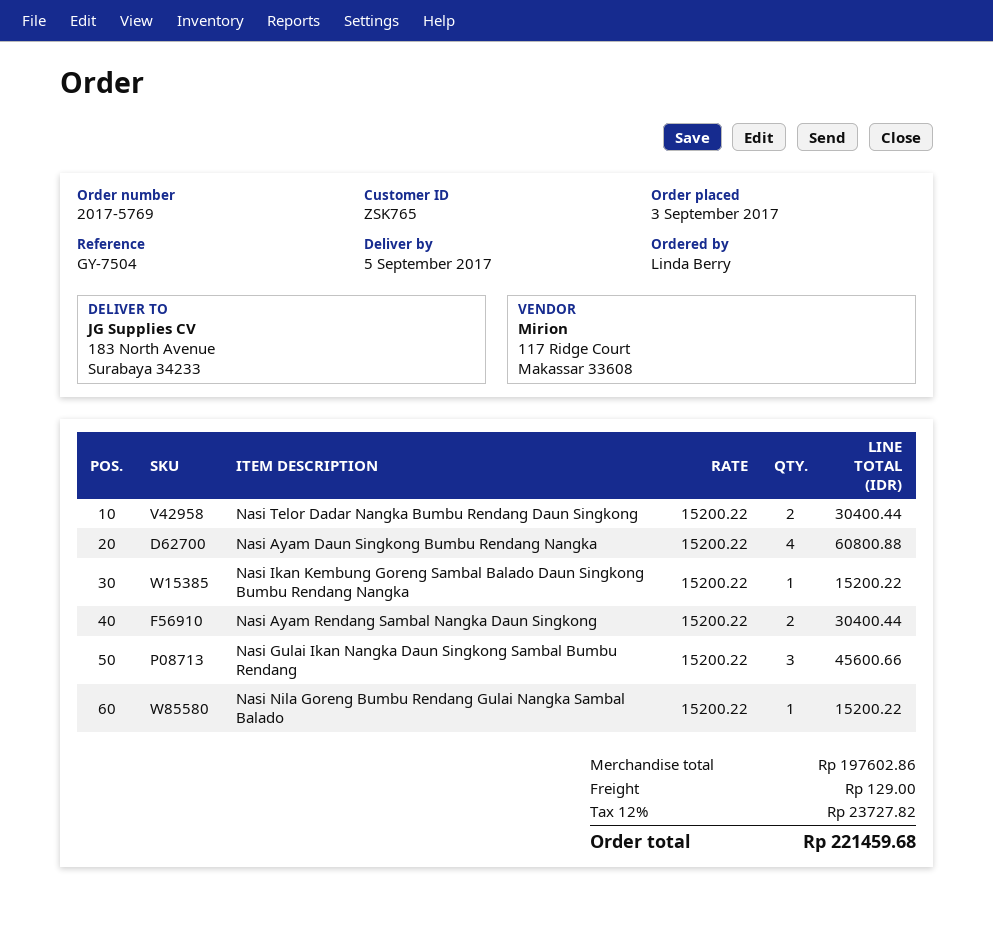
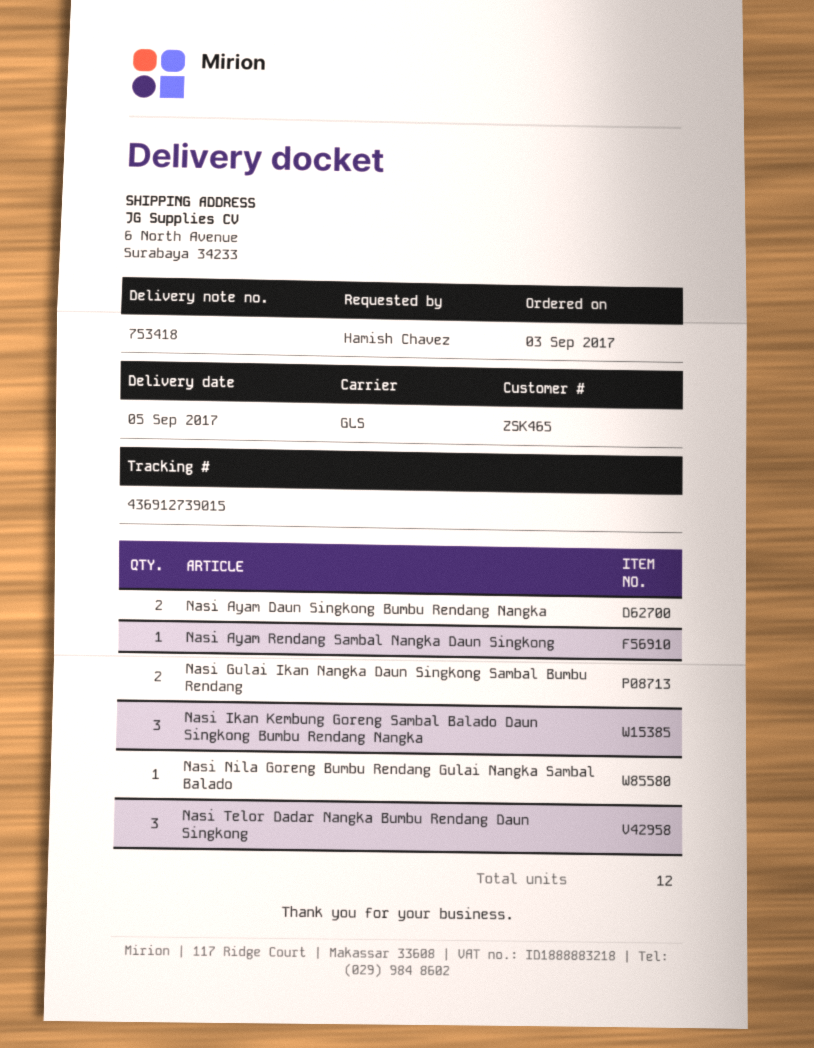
customer number: ZSK765 -> ZSK465
ordered by: Linda Berry -> Hamish Chavez
ship to: 183 North Avenue, Surabaya 34233 -> 6 North Avenue, Surabaya 34233
Nasi Telor Dadar Nangka Bumbu Rendang Daun Singkong: 2 -> 3
Nasi Ayam Daun Singkong Bumbu Rendang Nangka: 4 -> 2
Nasi Ikan Kembung Goreng Sambal Balado Daun Singkong Bumbu Rendang Nangka: 1 -> 3
Nasi Ayam Rendang Sambal Nangka Daun Singkong: 2 -> 1
Nasi Gulai Ikan Nangka Daun Singkong Sambal Bumbu Rendang: 3 -> 2

